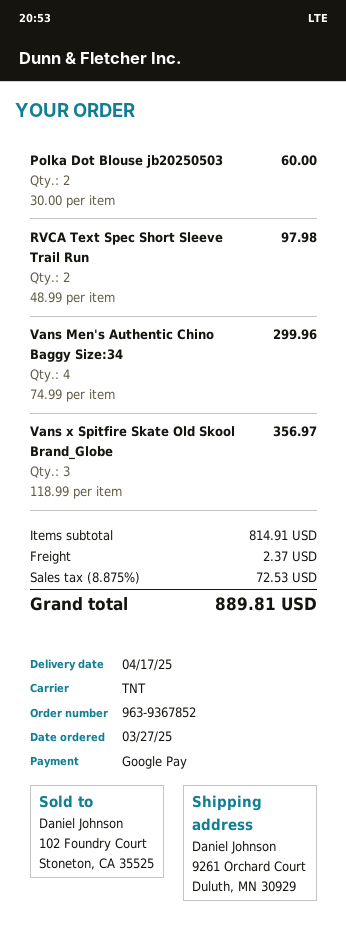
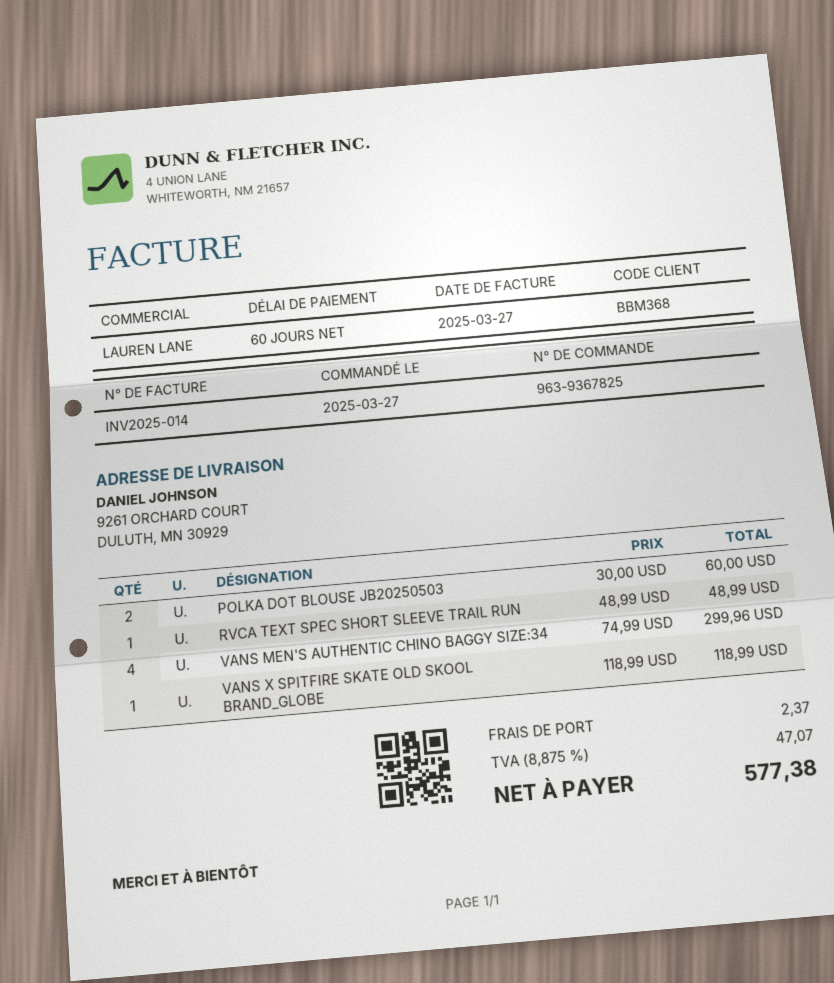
order number: 963-9367852 -> 963-9367825
RVCA Text Spec Short Sleeve Trail Run: 2 x 48.99 = 97.98 -> 1 x 48.99 = 48.99
Vans x Spitfire Skate Old Skool Brand_Globe: 3 x 118.99 = 356.97 -> 1 x 118.99 = 118.99
tax: 8.875% = 72.53 -> 8.875% = 47.07
total: 889.81 -> 577.38

